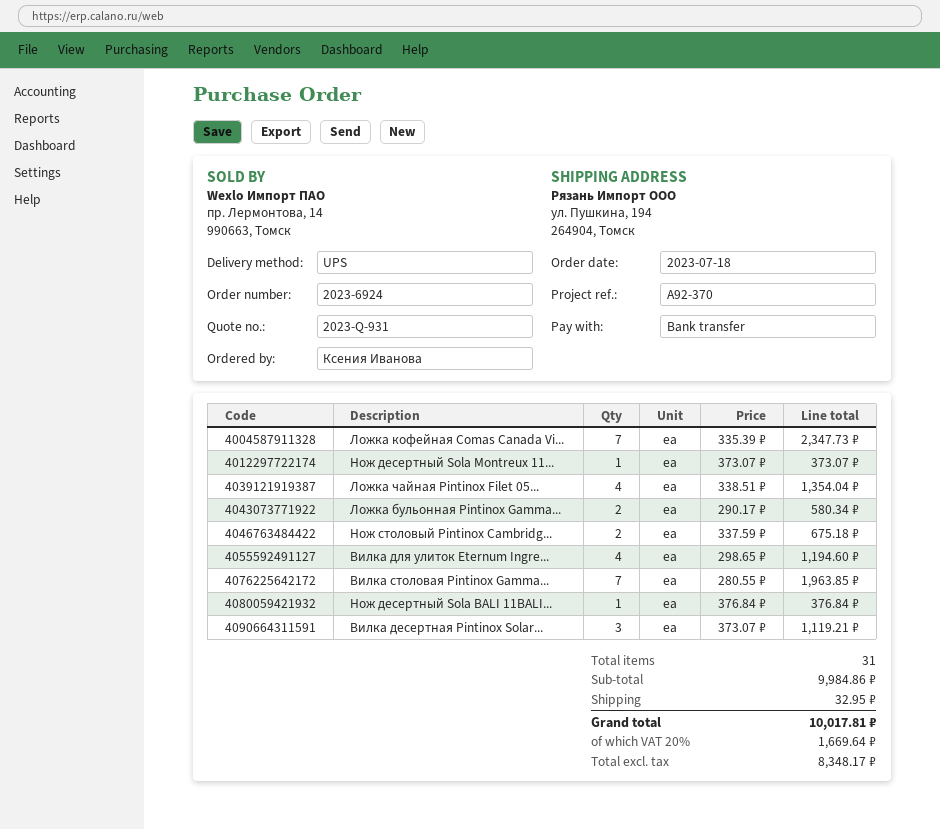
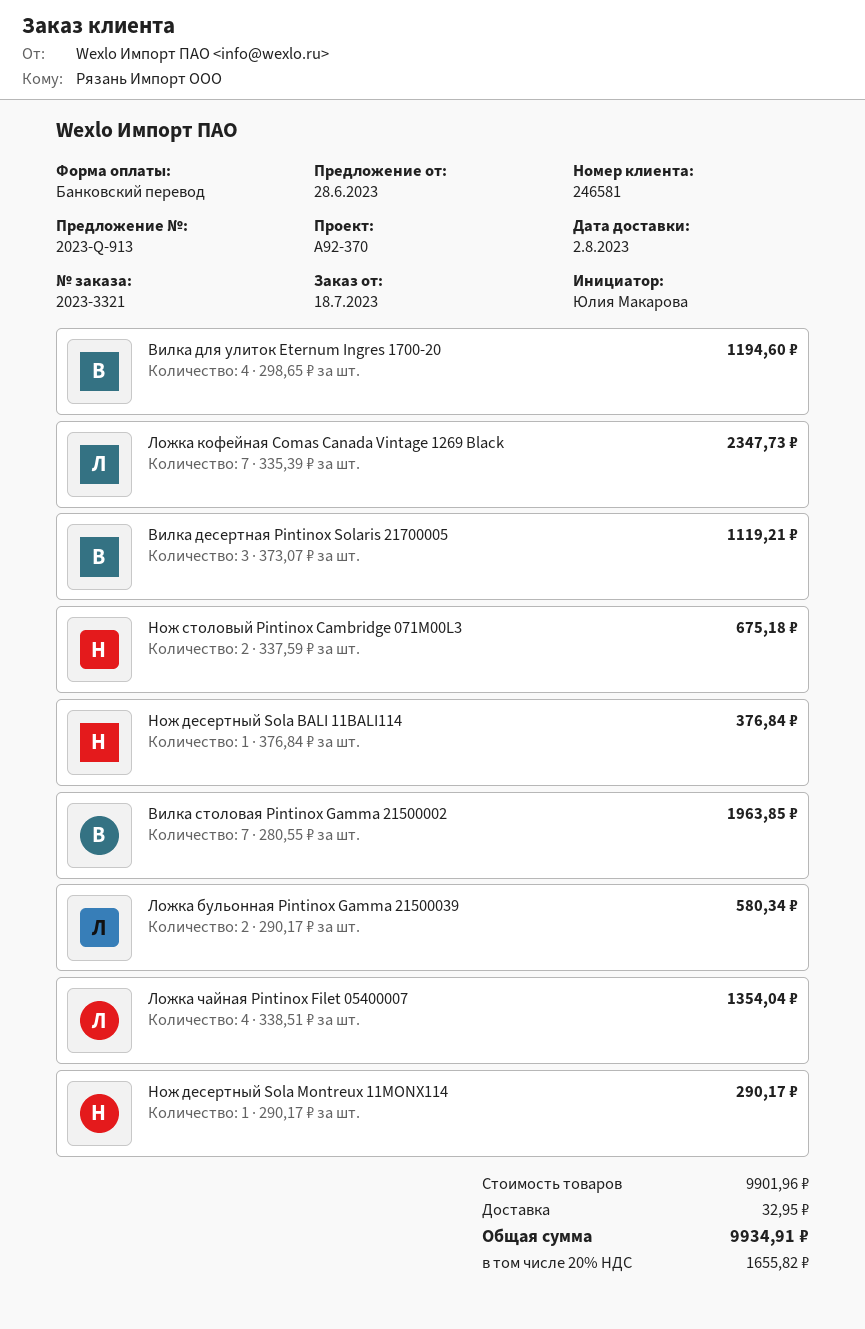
quote number: 2023-Q-931 -> 2023-Q-913
order number: 2023-6924 -> 2023-3321
ordered by: Ксения Иванова -> Юлия Макарова
Нож десертный Sola Montreux 11...: 1 x 373.07 = 373.07 -> 1 x 290.17 = 290.17
subtotal: 9984.86 -> 9901.96
tax: 20% = 1669.64 -> 20% = 1655.82
total: 10017.81 -> 9934.91

